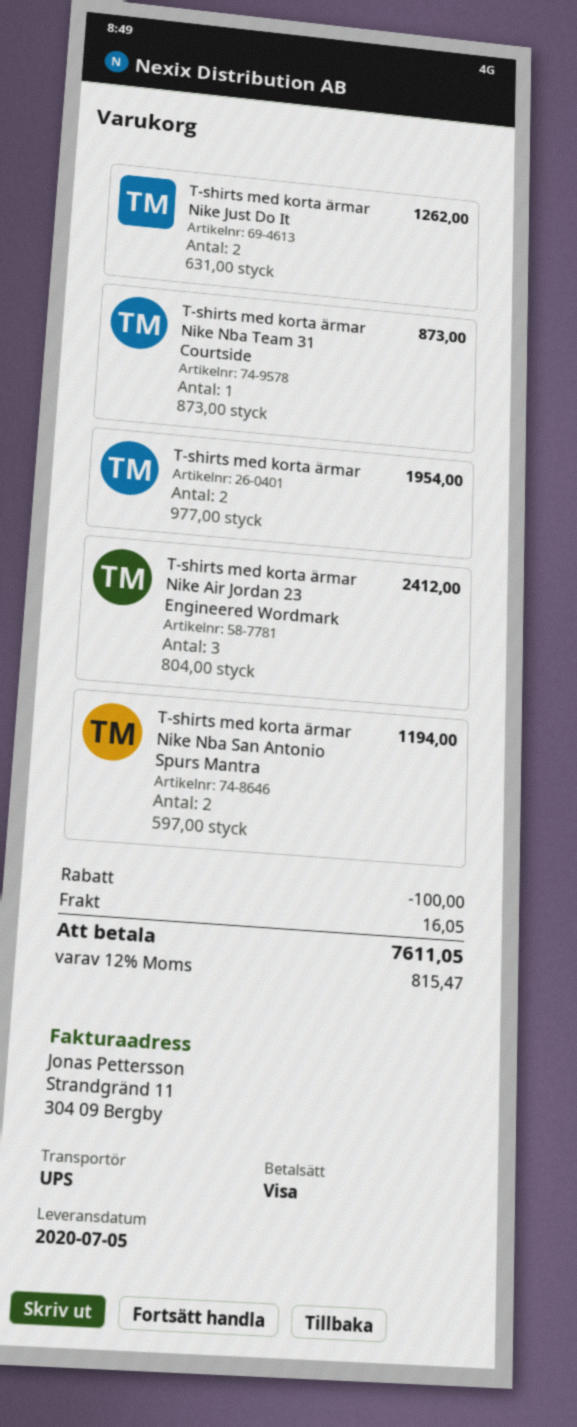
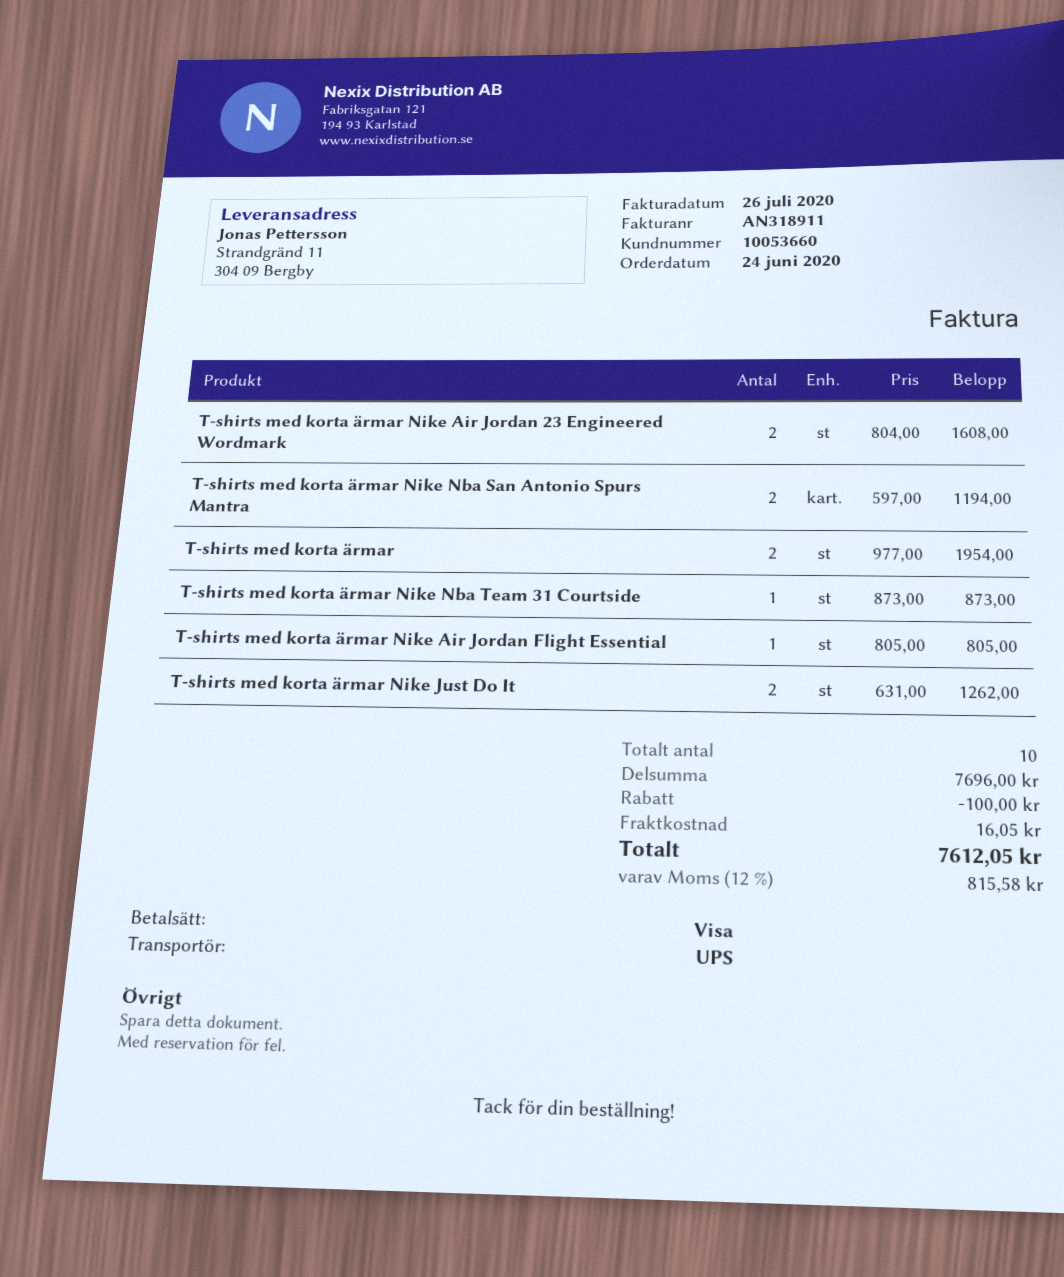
T-shirts med korta ärmar Nike Air Jordan 23 Engineered Wordmark: 3 x 804.00 = 2412.00 -> 2 x 804.00 = 1608.00
T-shirts med korta ärmar Nike Air Jordan Flight Essential: none -> 1 x 805.00 = 805.00
tax: 12% = 815.47 -> 12% = 815.58
total: 7611.05 -> 7612.05

